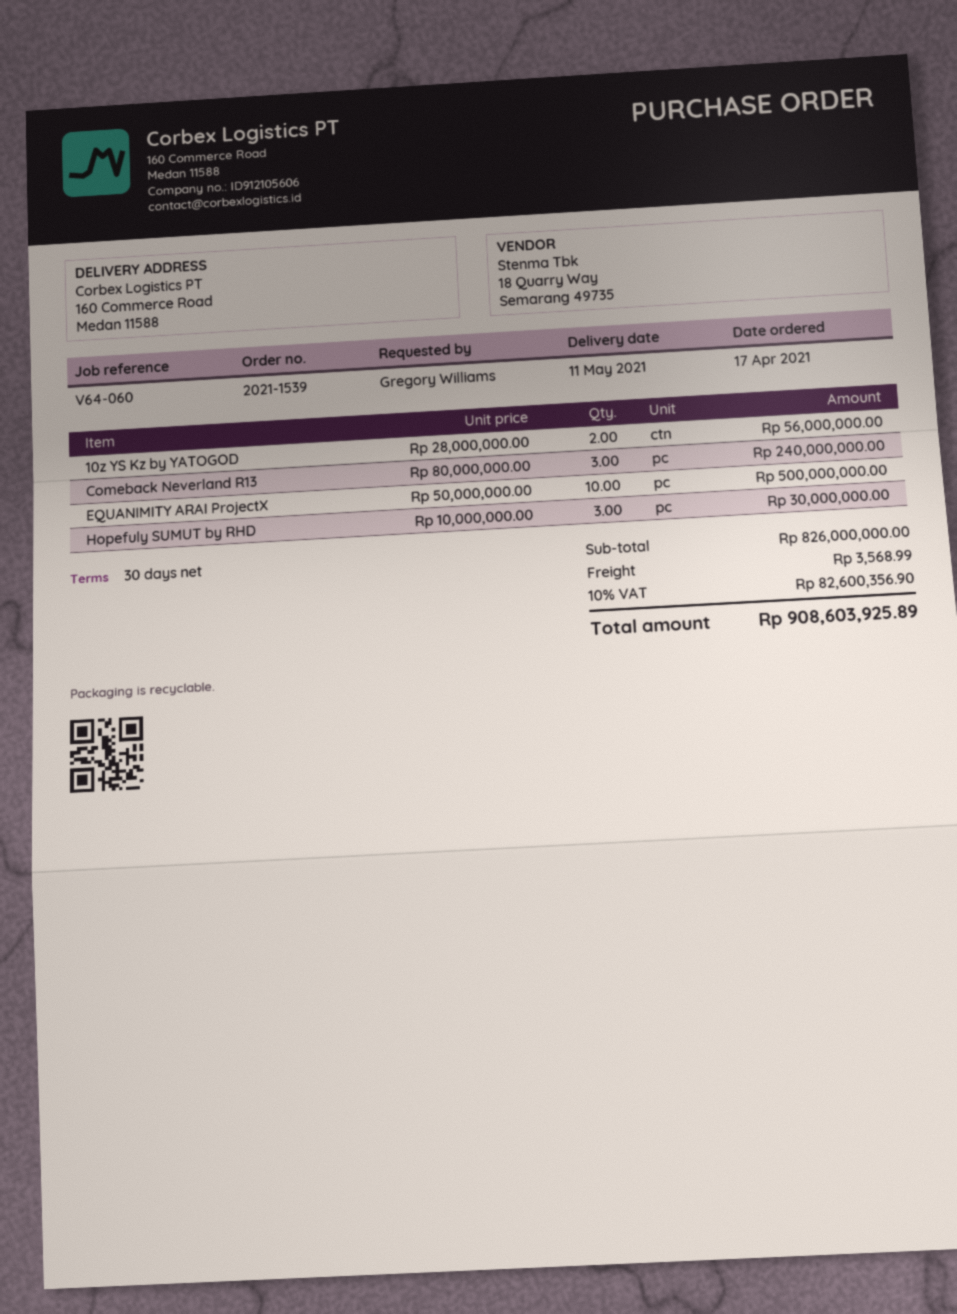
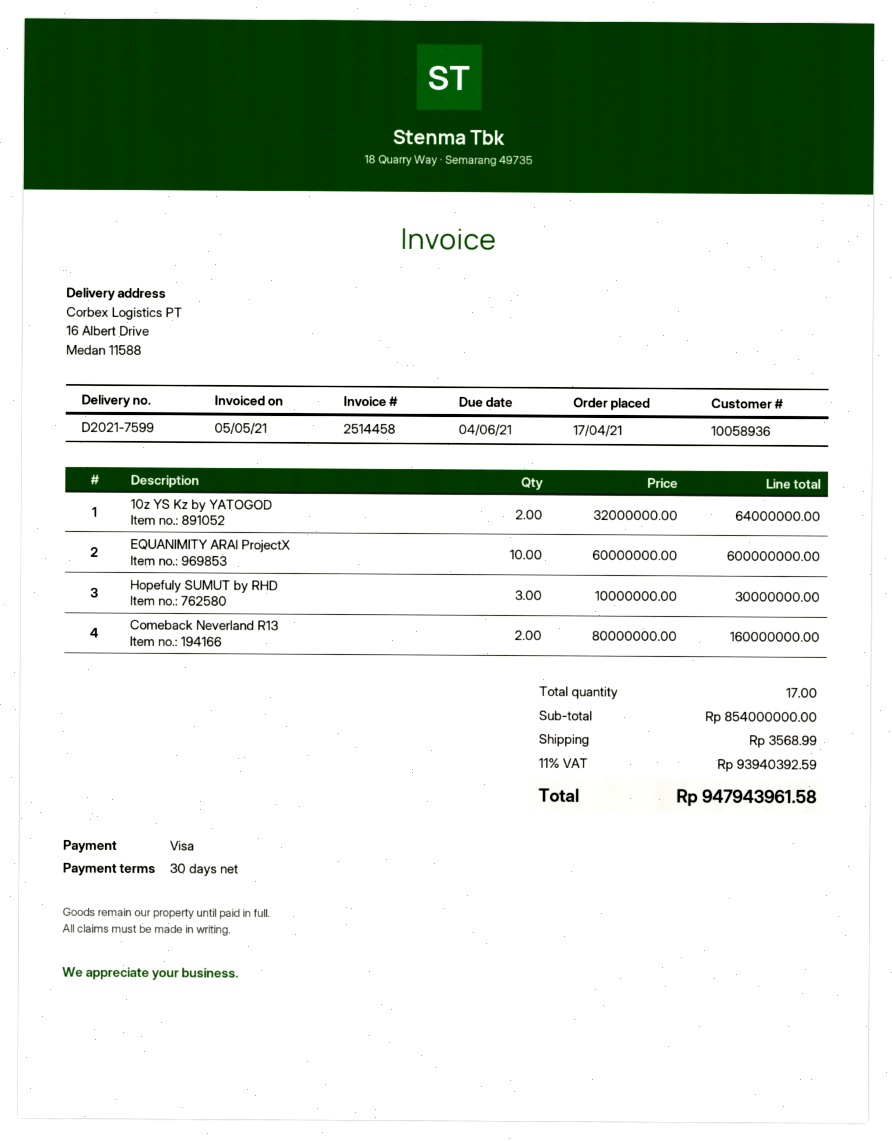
ship to: 160 Commerce Road, Medan 11588 -> 16 Albert Drive, Medan 11588
10z YS Kz by YATOGOD: 2 x 28000000.00 = 56000000.00 -> 2 x 32000000.00 = 64000000.00
Comeback Neverland R13: 3 x 80000000.00 = 240000000.00 -> 2 x 80000000.00 = 160000000.00
EQUANIMITY ARAI ProjectX: 10 x 50000000.00 = 500000000.00 -> 10 x 60000000.00 = 600000000.00
subtotal: 826000000.00 -> 854000000.00
tax: 10% = 82600356.90 -> 11% = 93940392.59
total: 908603925.89 -> 947943961.58

